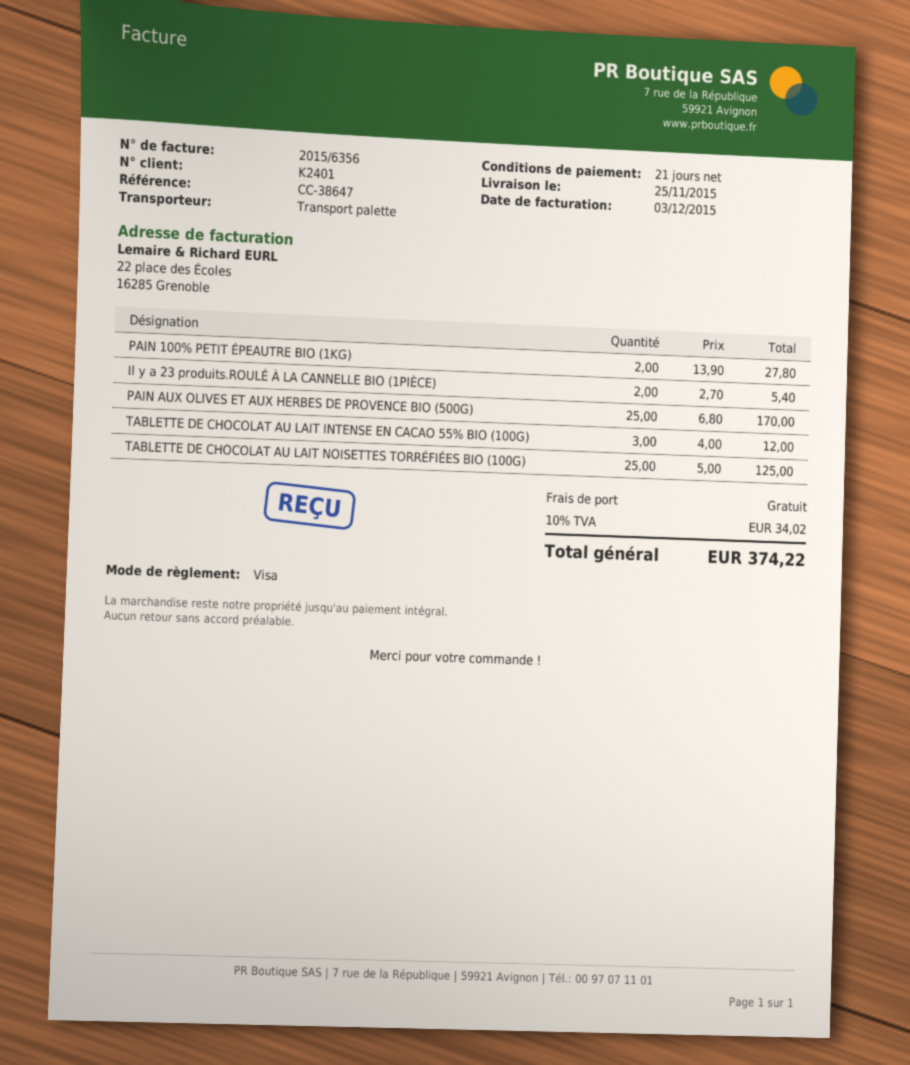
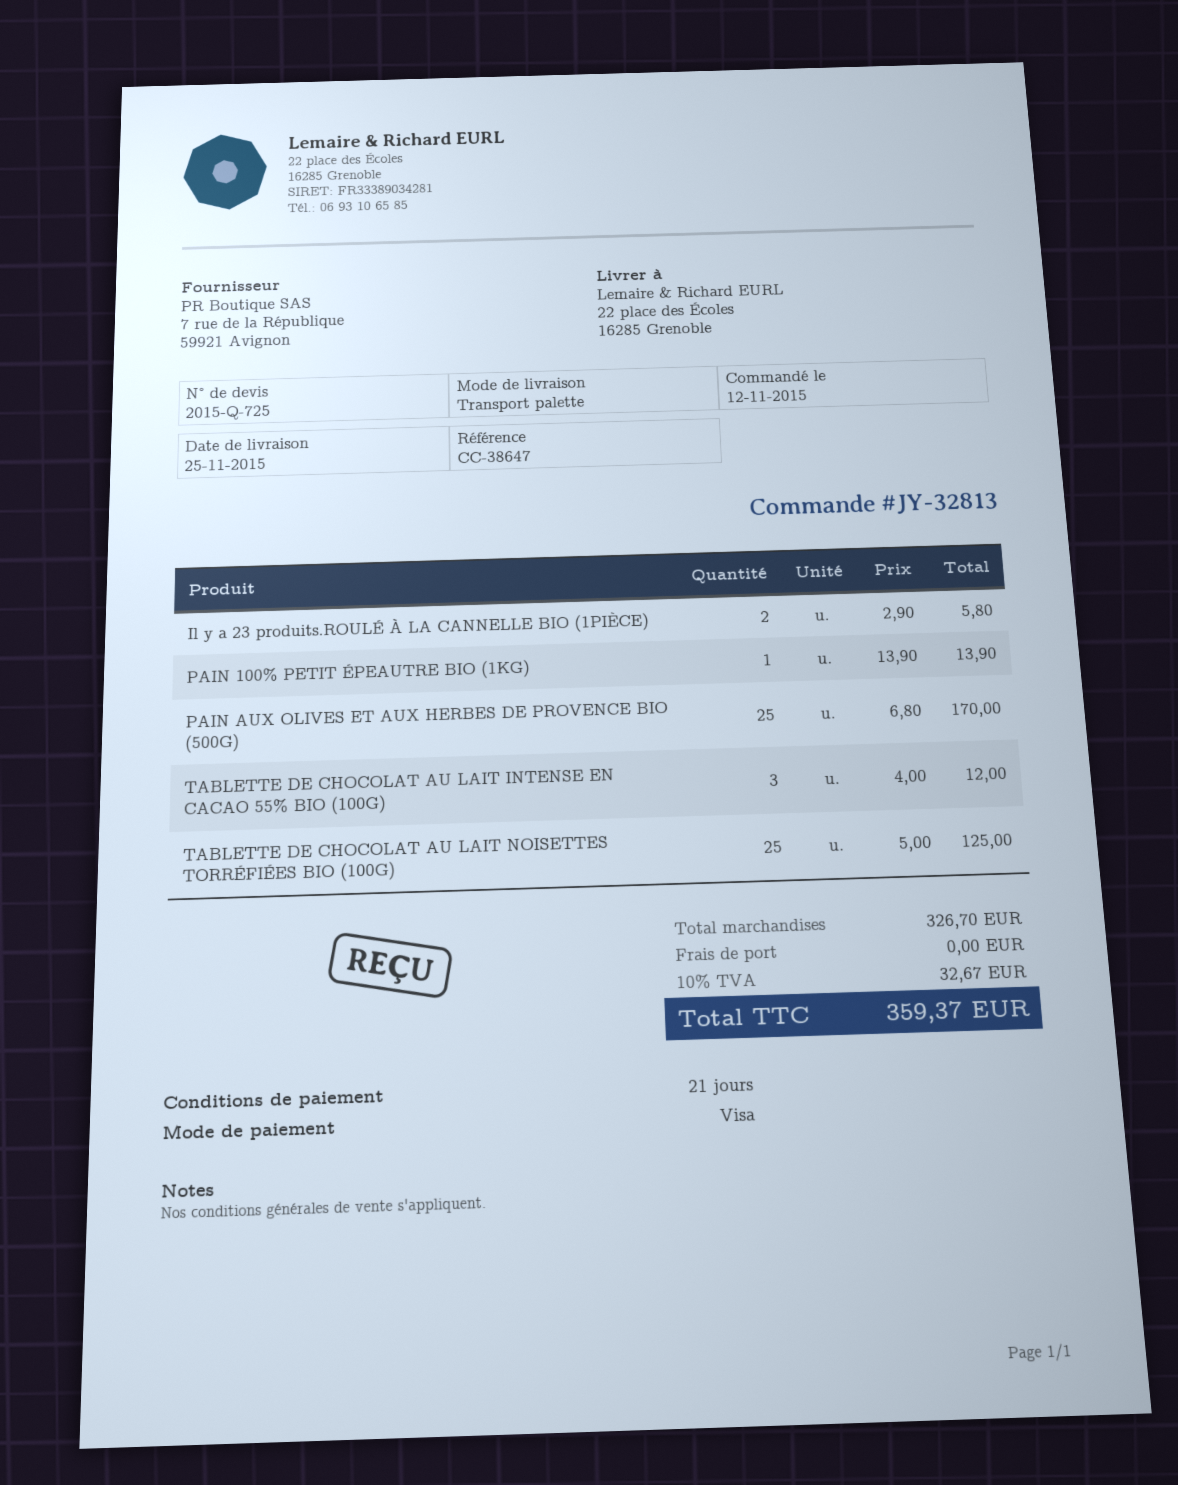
PAIN 100% PETIT ÉPEAUTRE BIO (1KG): 2 x 13.90 = 27.80 -> 1 x 13.90 = 13.90
Il y a 23 produits.ROULÉ À LA CANNELLE BIO (1PIÈCE): 2 x 2.70 = 5.40 -> 2 x 2.90 = 5.80
tax: 10% = 34.02 -> 10% = 32.67
total: 374.22 -> 359.37

